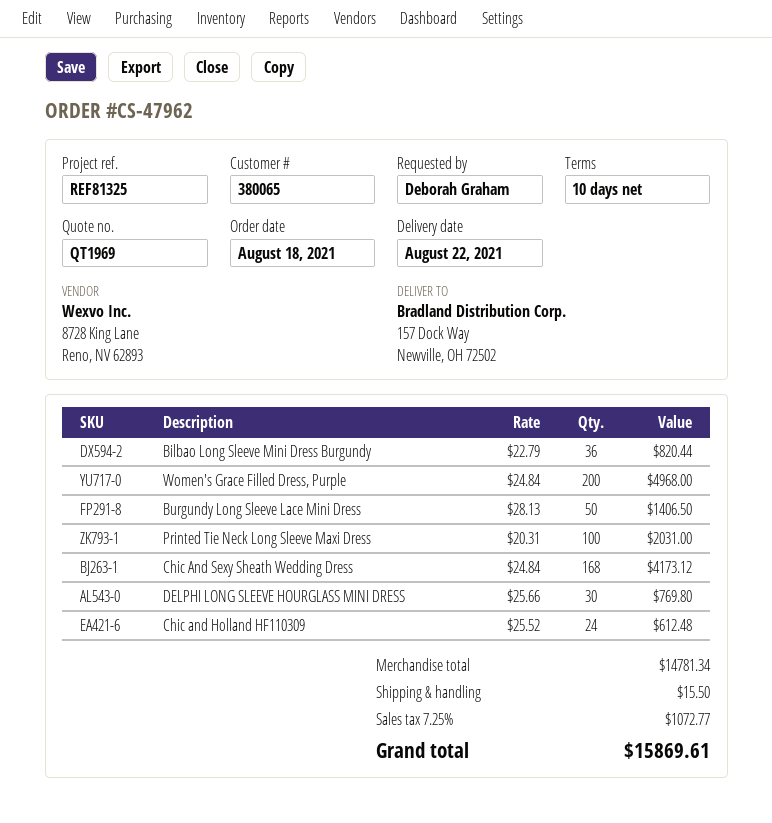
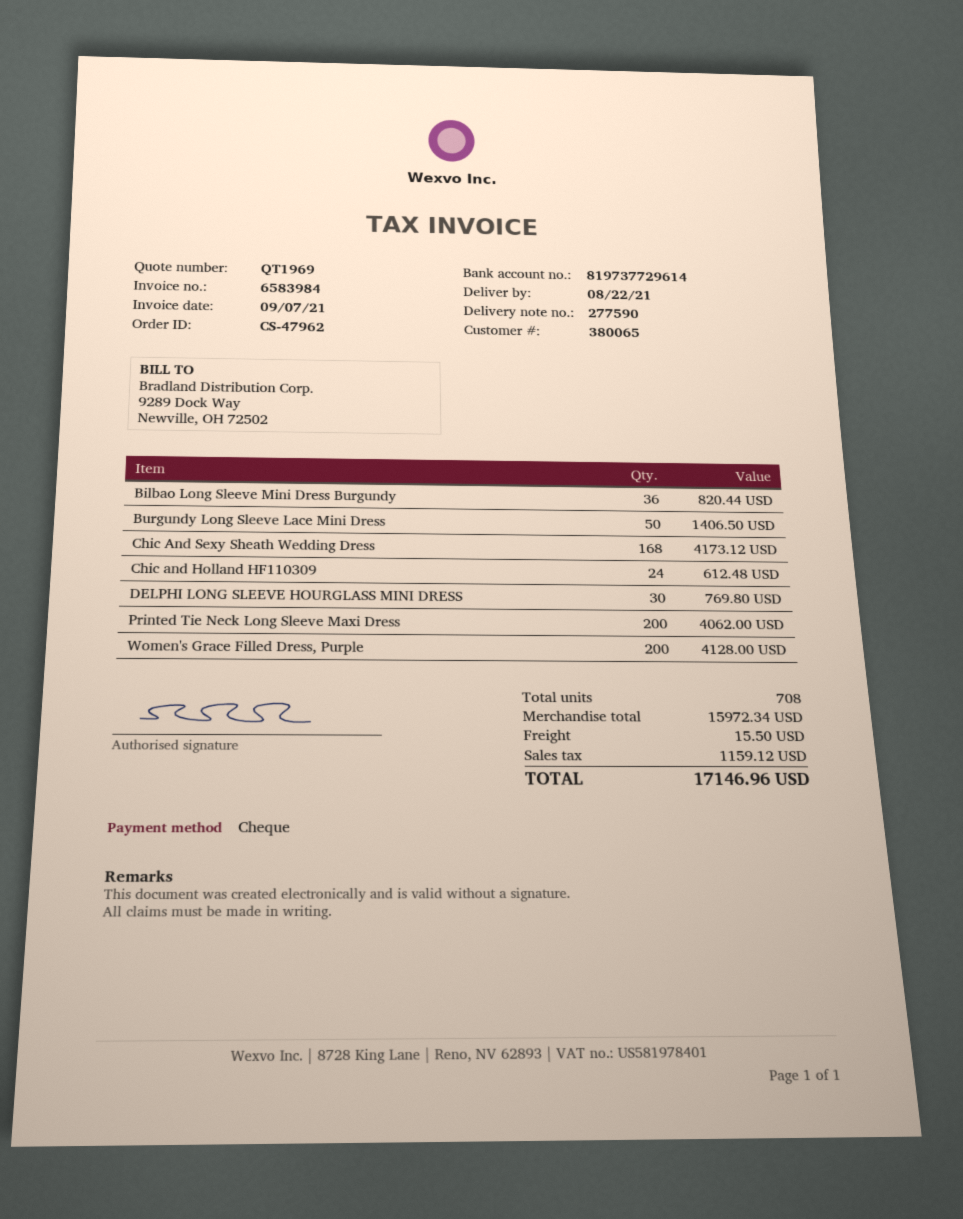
Women's Grace Filled Dress, Purple: 200 for 4968.00 -> 200 for 4128.00
Printed Tie Neck Long Sleeve Maxi Dress: 100 for 2031.00 -> 200 for 4062.00
subtotal: 14781.34 -> 15972.34
tax: 1072.77 -> 1159.12
total: 15869.61 -> 17146.96

